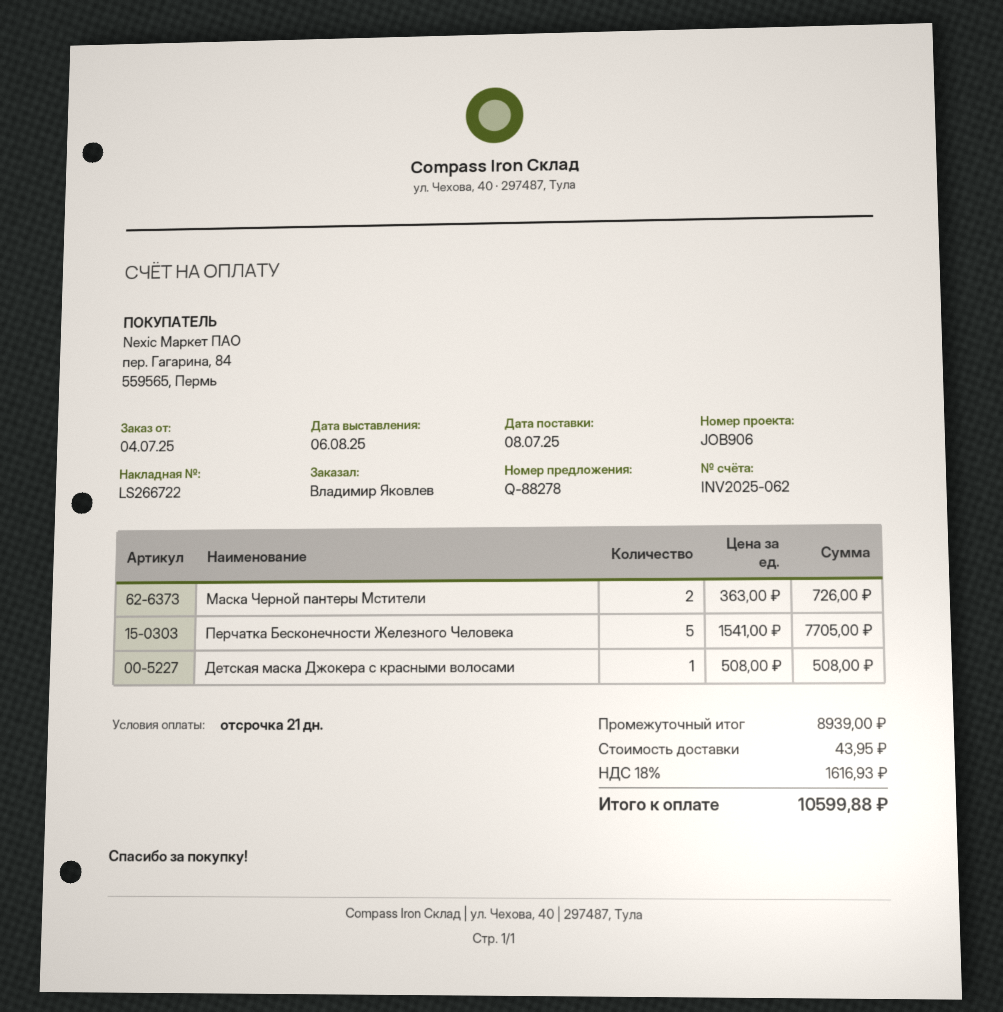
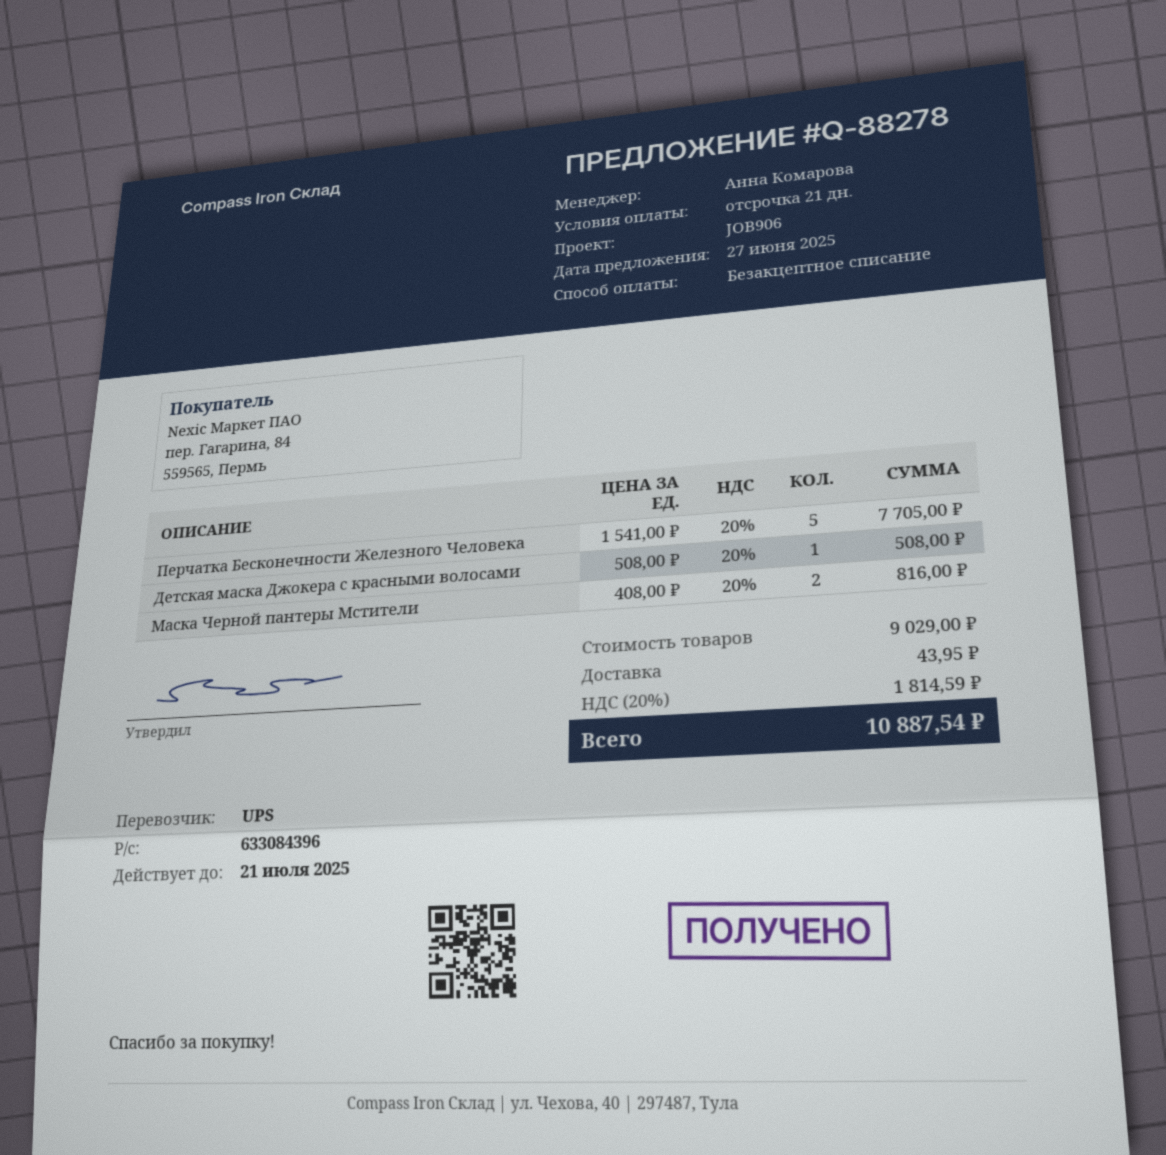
Маска Черной пантеры Мстители: 2 x 363.00 = 726.00 -> 2 x 408.00 = 816.00
subtotal: 8939.00 -> 9029.00
tax: 18% = 1616.93 -> 20% = 1814.59
total: 10599.88 -> 10887.54

